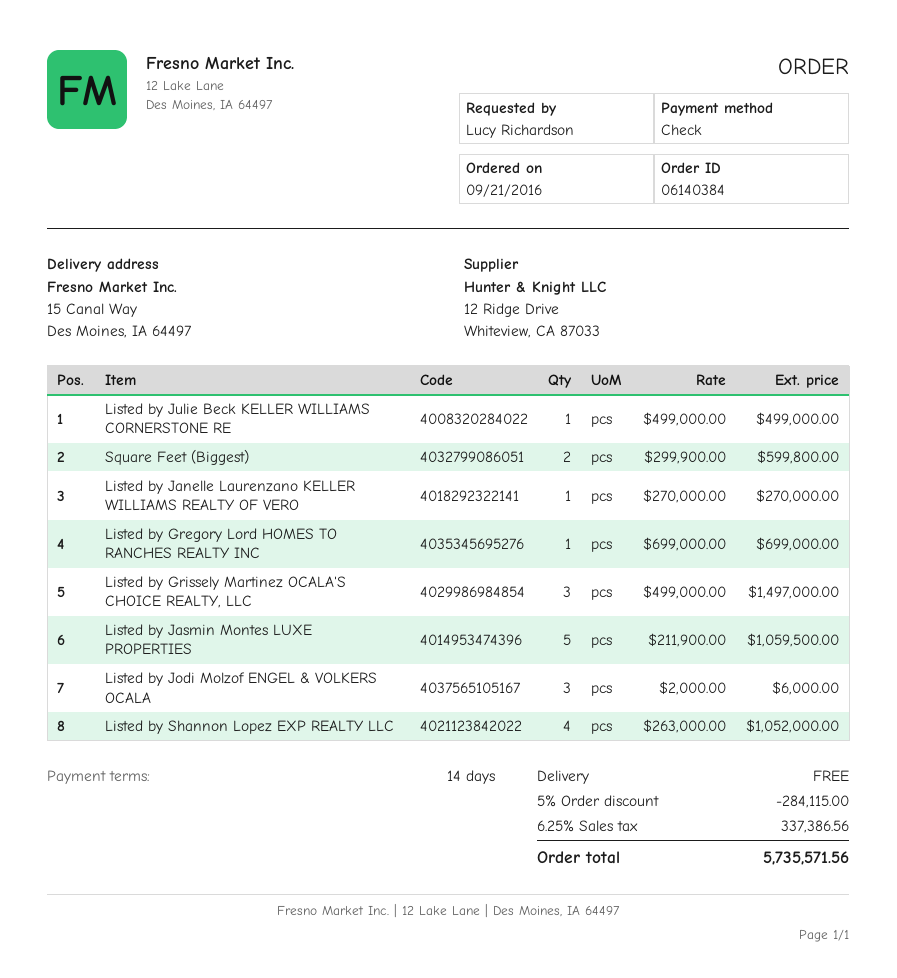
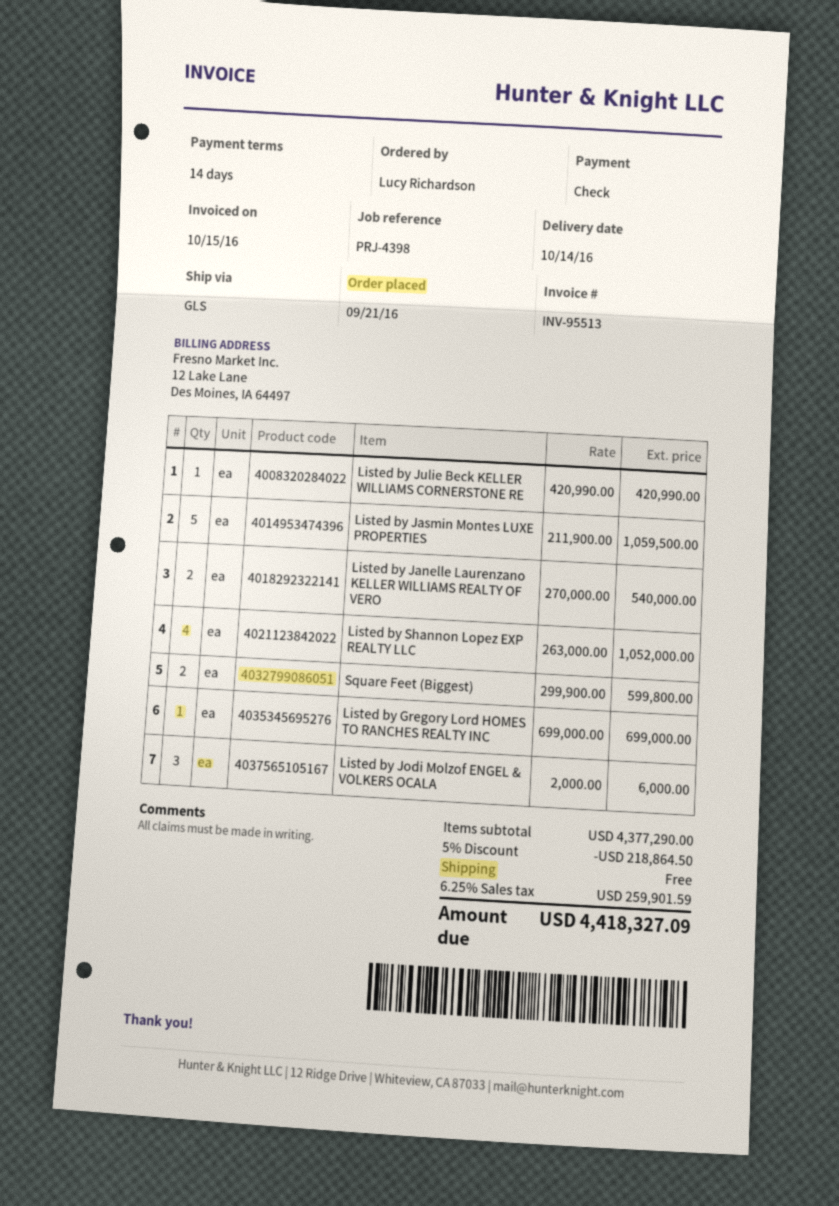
Listed by Julie Beck KELLER WILLIAMS CORNERSTONE RE: 1 x 499000.00 = 499000.00 -> 1 x 420990.00 = 420990.00
Listed by Janelle Laurenzano KELLER WILLIAMS REALTY OF VERO: 1 x 270000.00 = 270000.00 -> 2 x 270000.00 = 540000.00
Listed by Grissely Martinez OCALA'S CHOICE REALTY, LLC: 3 x 499000.00 = 1497000.00 -> none
discount: 5% = 284115.00 -> 5% = 218864.50
tax: 6.25% = 337386.56 -> 6.25% = 259901.59
total: 5735571.56 -> 4418327.09

